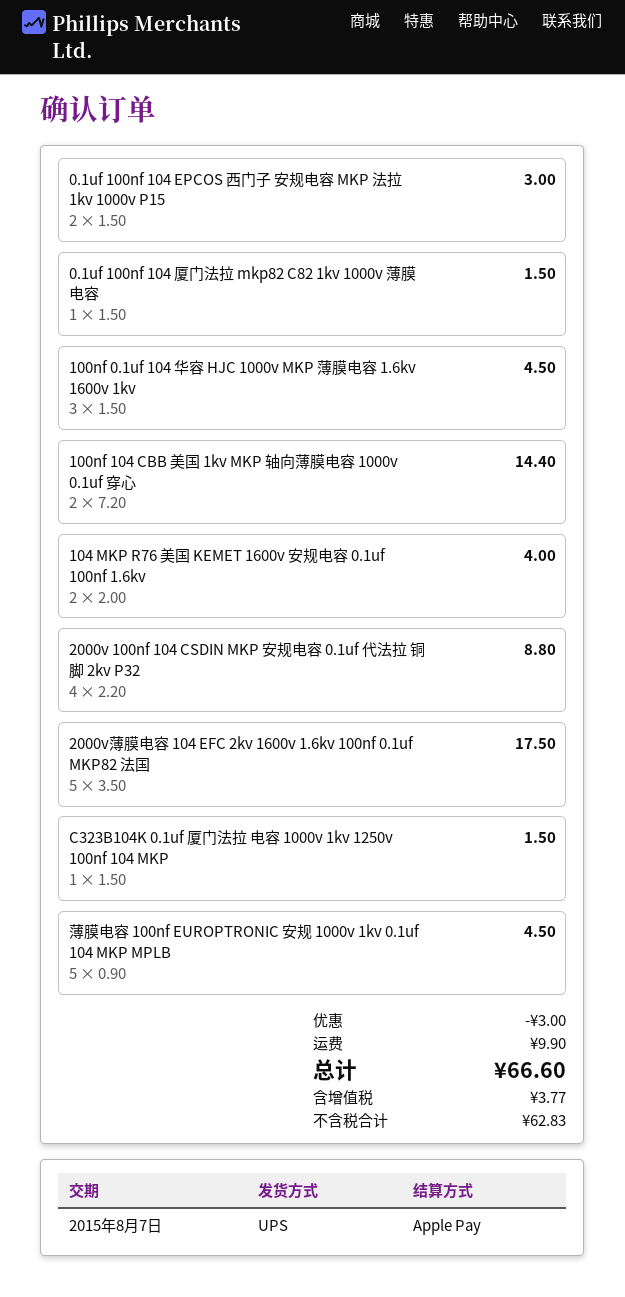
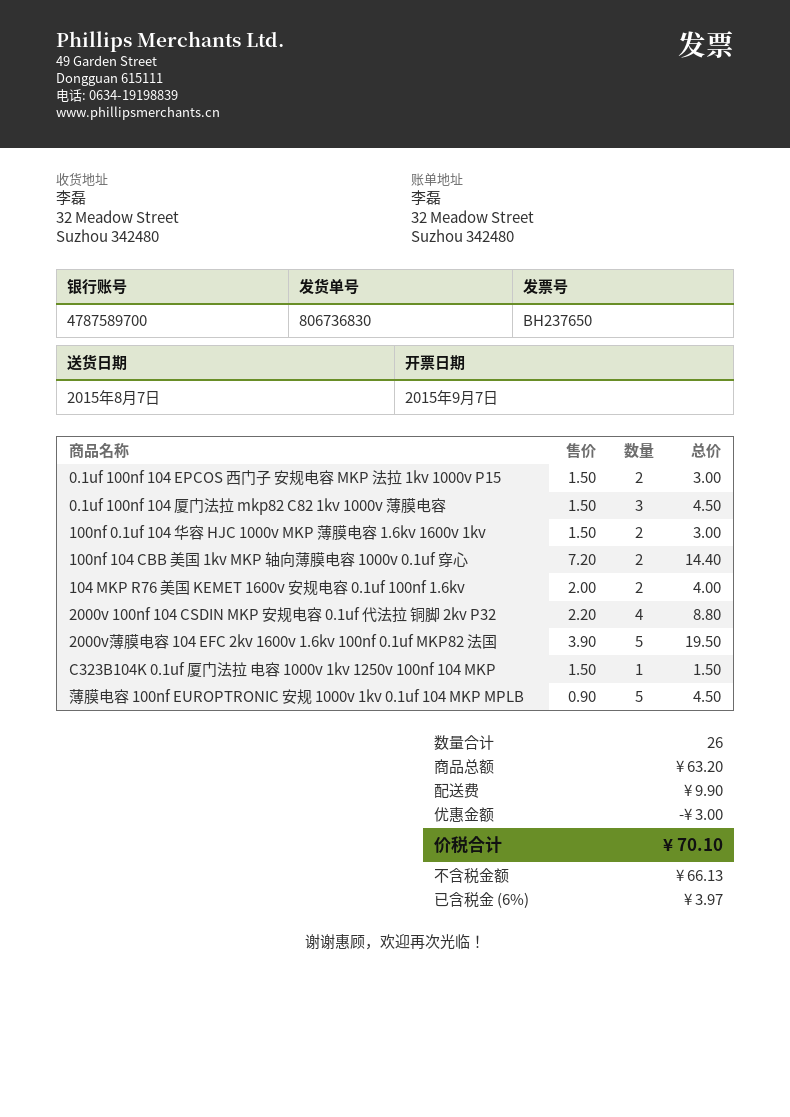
0.1uf 100nf 104 厦门法拉 mkp82 C82 1kv 1000v 薄膜电容: 1 x 1.50 = 1.50 -> 3 x 1.50 = 4.50
100nf 0.1uf 104 华容 HJC 1000v MKP 薄膜电容 1.6kv 1600v 1kv: 3 x 1.50 = 4.50 -> 2 x 1.50 = 3.00
2000v薄膜电容 104 EFC 2kv 1600v 1.6kv 100nf 0.1uf MKP82 法国: 5 x 3.50 = 17.50 -> 5 x 3.90 = 19.50
net: 62.83 -> 66.13
tax: 3.77 -> 3.97
total: 66.60 -> 70.10

